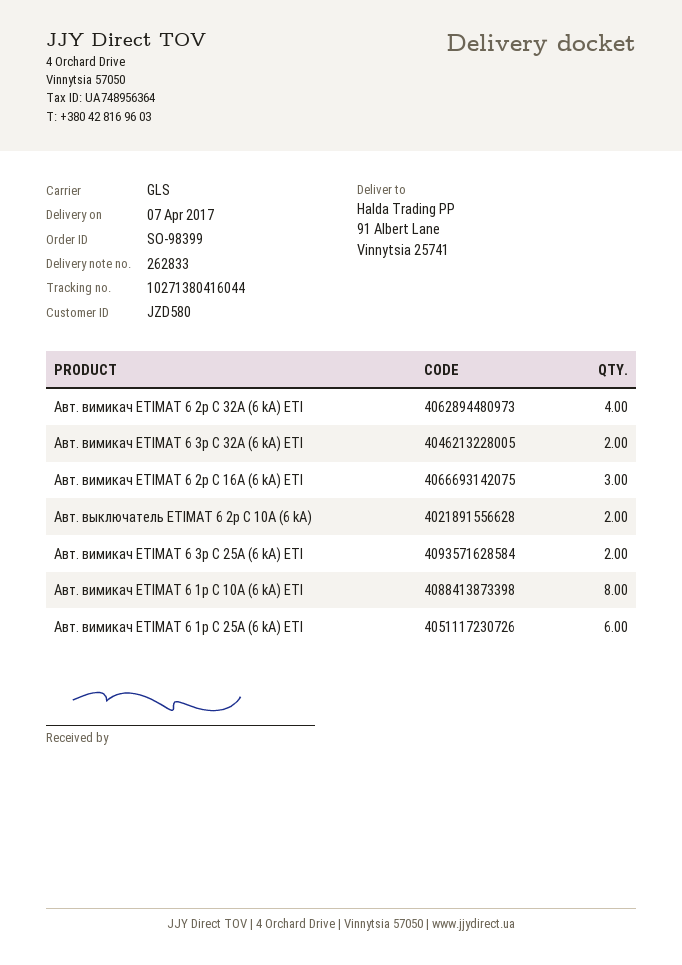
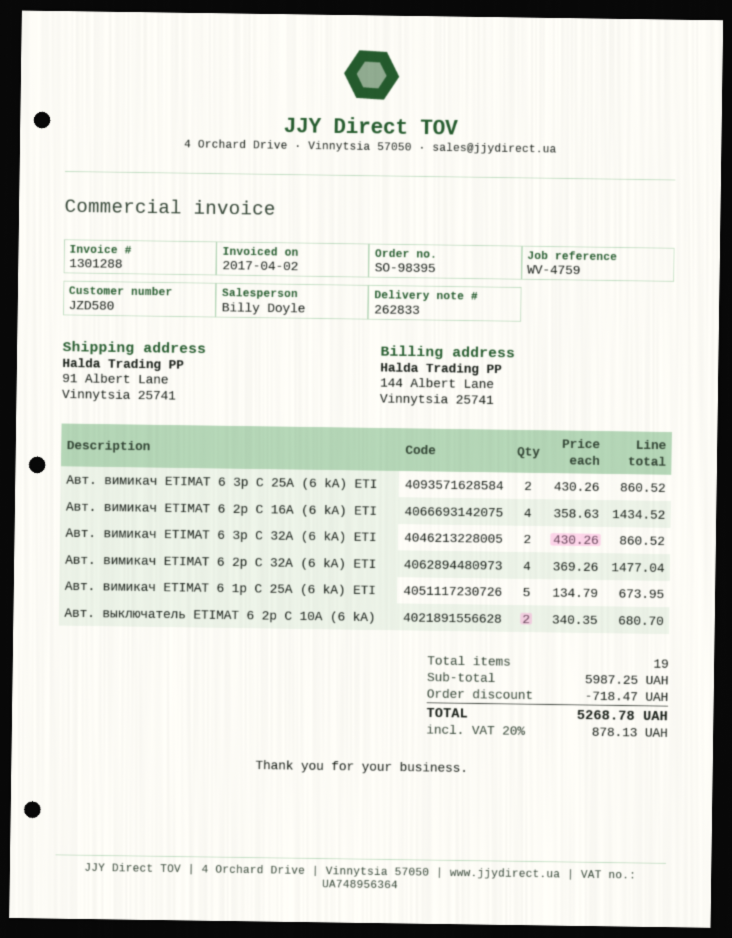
order number: SO-98399 -> SO-98395
Авт. вимикач ETIMAT 6 2p C 16А (6 kA) ETI: 3 -> 4
Авт. вимикач ETIMAT 6 1p C 10А (6 kA) ETI: 8 -> none
Авт. вимикач ETIMAT 6 1p C 25А (6 kA) ETI: 6 -> 5

